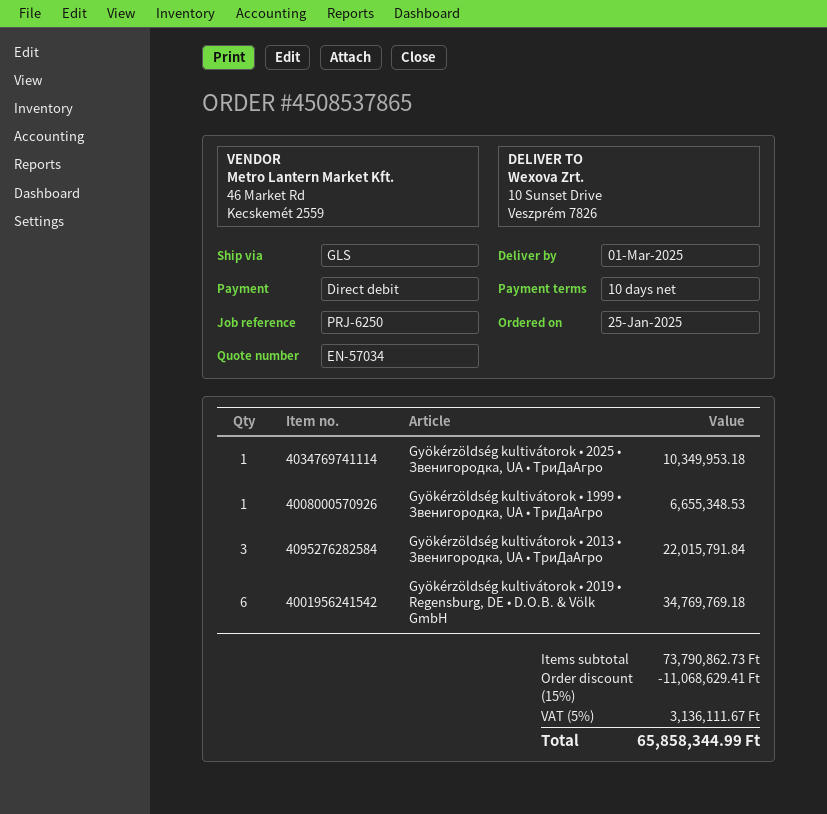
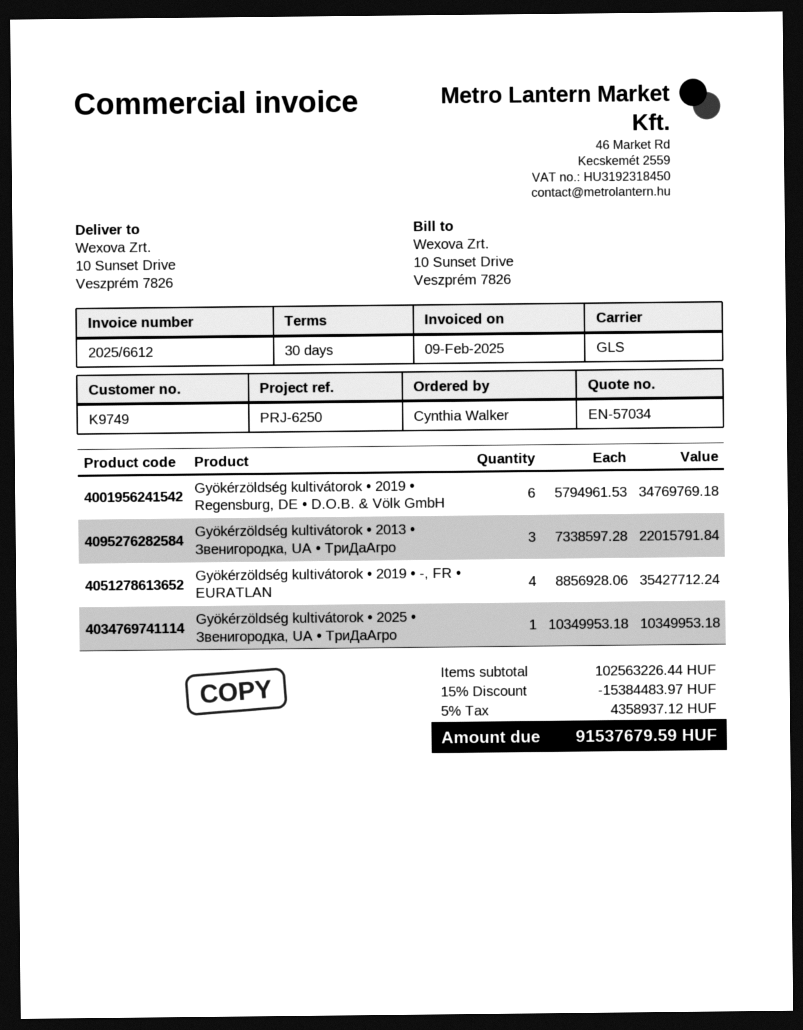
payment terms: 10 days -> 30 days
Gyökérzöldség kultivátorok • 1999 • Звенигородка, UA • ТриДаАгро: 1 for 6655348.53 -> none
Gyökérzöldség kultivátorok • 2019 • -, FR • EURATLAN: none -> 4 for 35427712.24
subtotal: 73790862.73 -> 102563226.44
discount: 15% = 11068629.41 -> 15% = 15384483.97
tax: 5% = 3136111.67 -> 5% = 4358937.12
total: 65858344.99 -> 91537679.59

